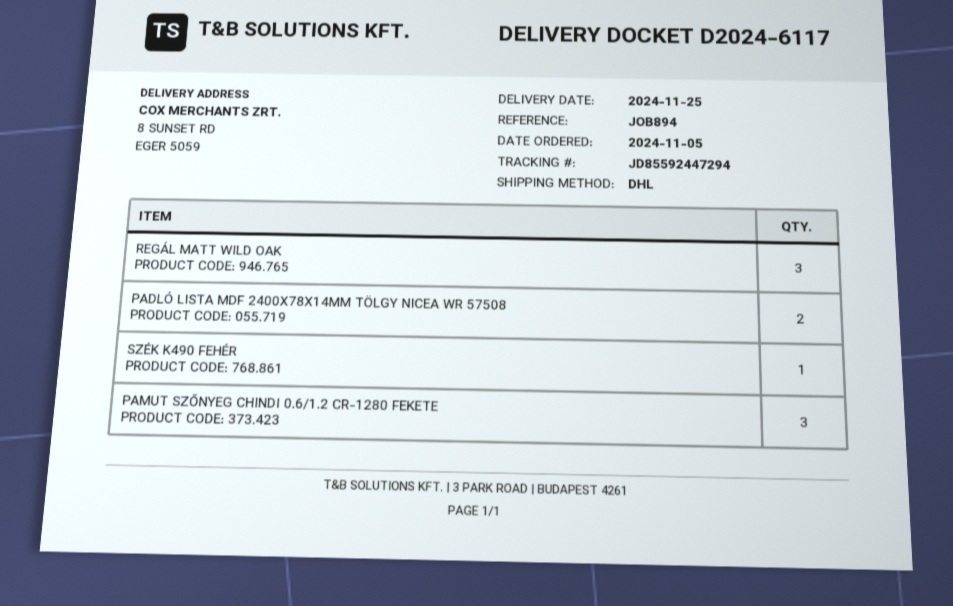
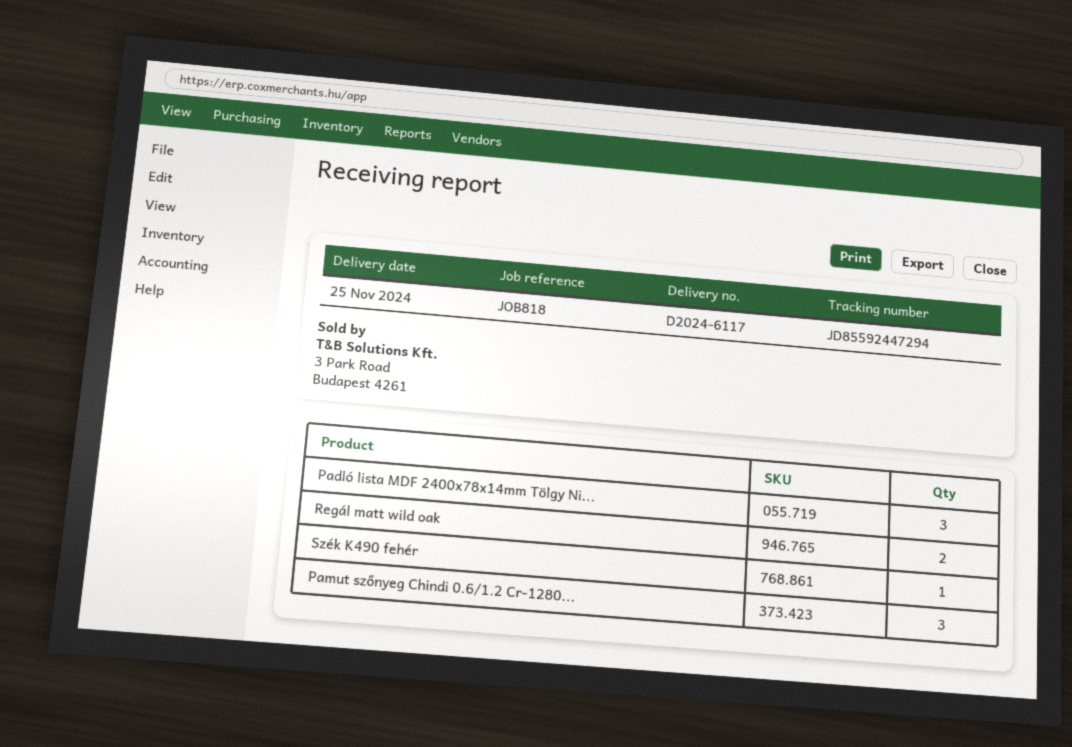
reference: JOB894 -> JOB818
REGÁL MATT WILD OAK: 3 -> 2
PADLÓ LISTA MDF 2400X78X14MM TÖLGY NICEA WR 57508: 2 -> 3

